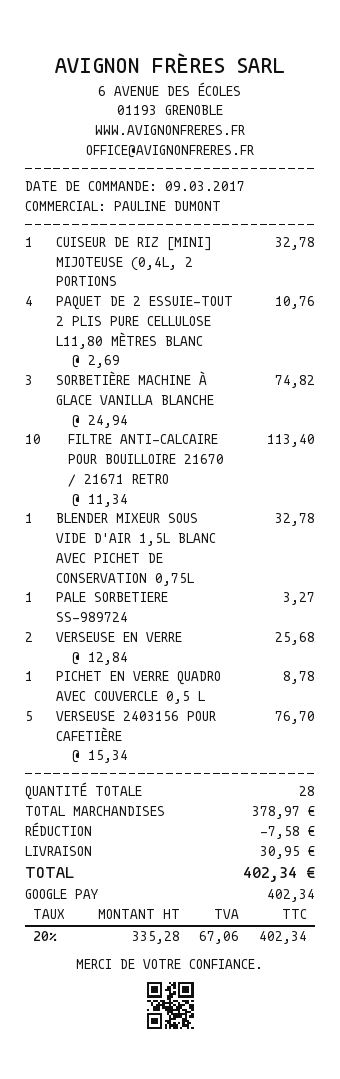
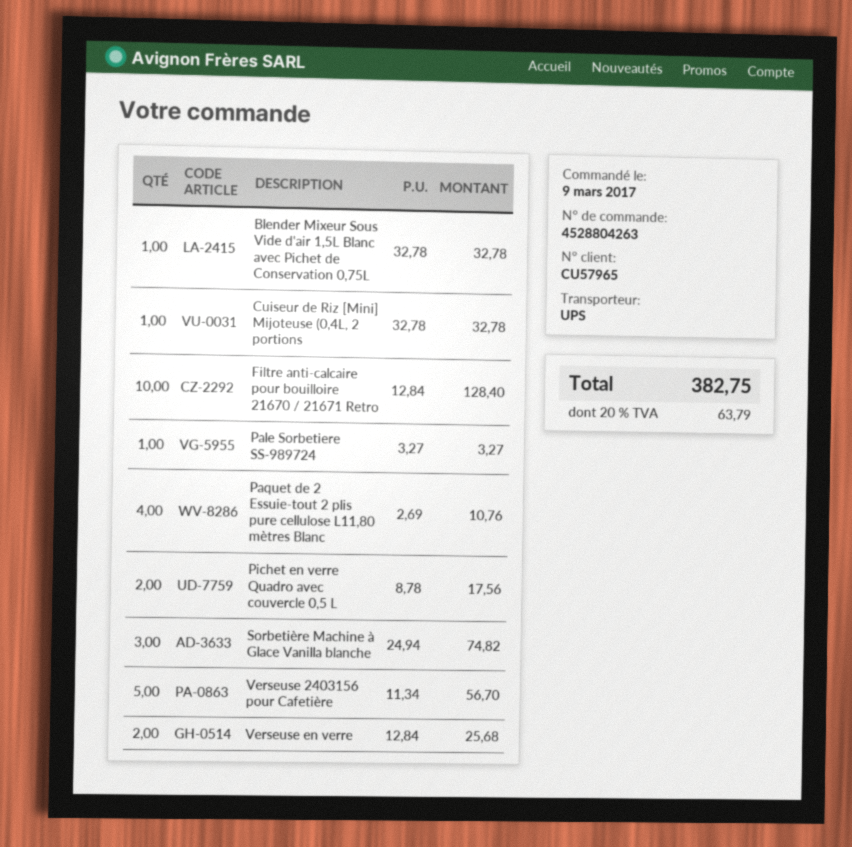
FILTRE ANTI-CALCAIRE POUR BOUILLOIRE 21670 / 21671 RETRO: 10 x 11.34 = 113.40 -> 10 x 12.84 = 128.40
PICHET EN VERRE QUADRO AVEC COUVERCLE 0,5 L: 1 x 8.78 = 8.78 -> 2 x 8.78 = 17.56
VERSEUSE 2403156 POUR CAFETIÈRE: 5 x 15.34 = 76.70 -> 5 x 11.34 = 56.70
discount: 7.58 -> none
shipping: 30.95 -> none
tax: 20% = 67.06 -> 20% = 63.79
total: 402.34 -> 382.75

